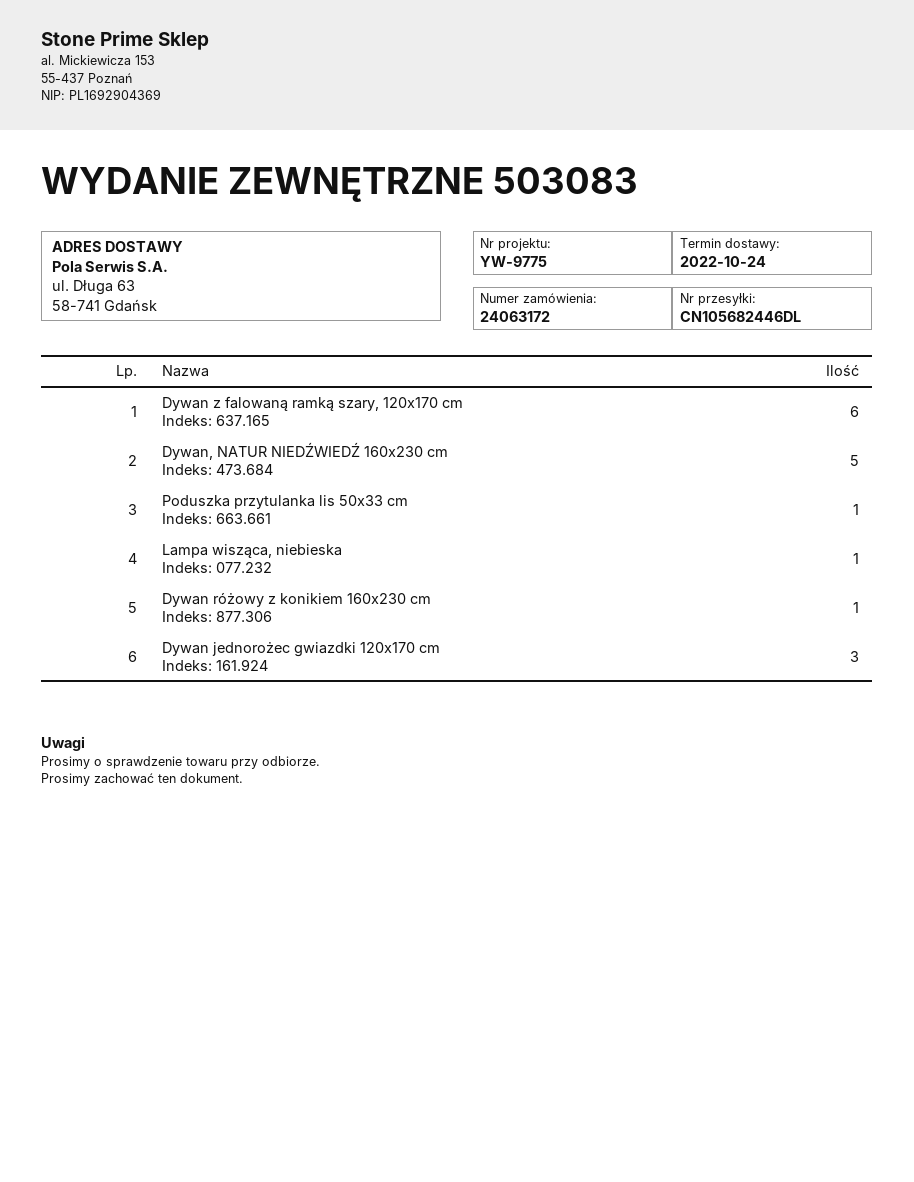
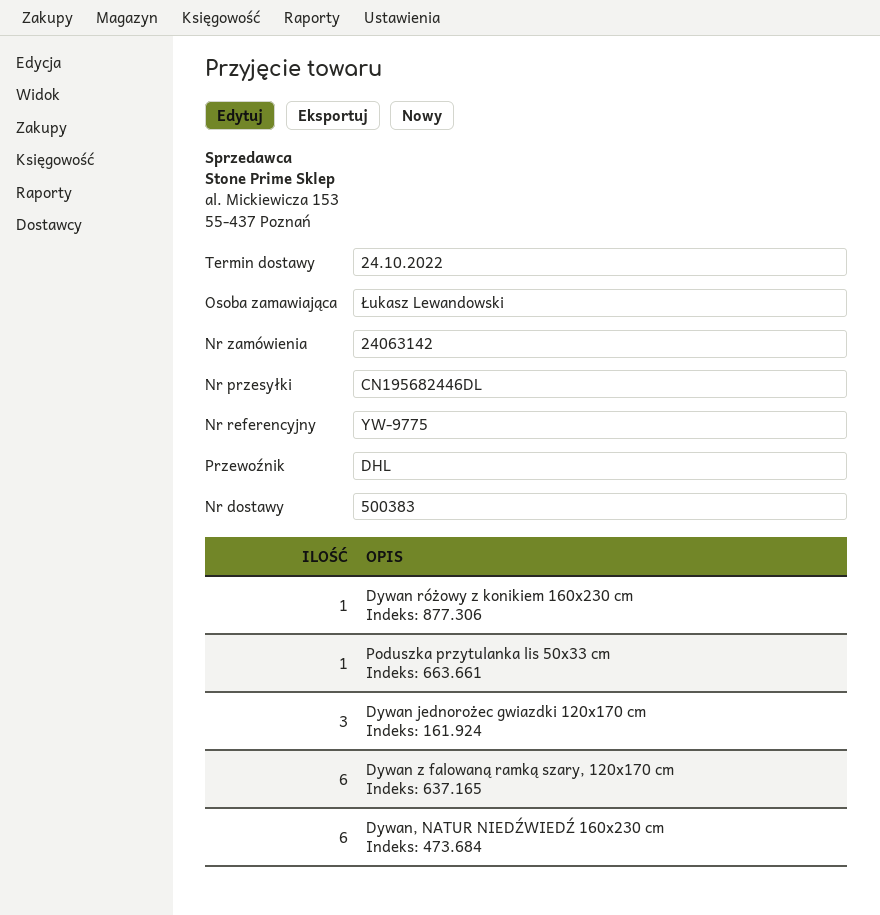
order number: 24063172 -> 24063142
delivery note number: 503083 -> 500383
tracking number: CN105682446DL -> CN195682446DL
Dywan, NATUR NIEDŹWIEDŹ 160x230 cm: 5 -> 6
Lampa wisząca, niebieska: 1 -> none

